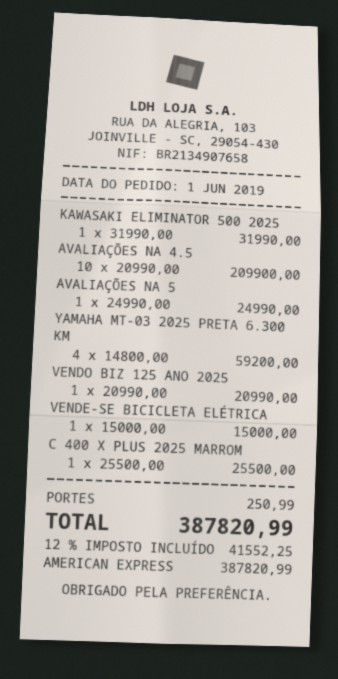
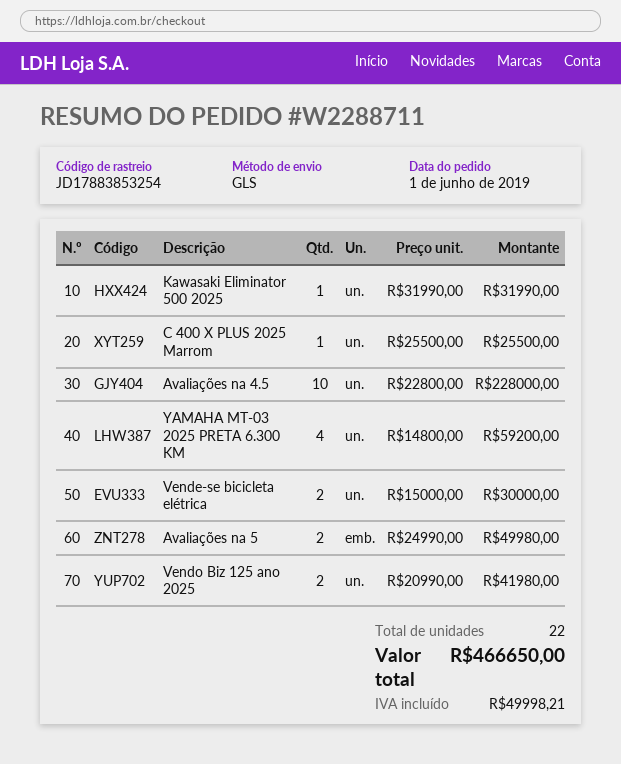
AVALIAÇÕES NA 4.5: 10 x 20990.00 = 209900.00 -> 10 x 22800.00 = 228000.00
AVALIAÇÕES NA 5: 1 x 24990.00 = 24990.00 -> 2 x 24990.00 = 49980.00
VENDO BIZ 125 ANO 2025: 1 x 20990.00 = 20990.00 -> 2 x 20990.00 = 41980.00
VENDE-SE BICICLETA ELÉTRICA: 1 x 15000.00 = 15000.00 -> 2 x 15000.00 = 30000.00
shipping: 250.99 -> none
tax: 41552.25 -> 49998.21
total: 387820.99 -> 466650.00

